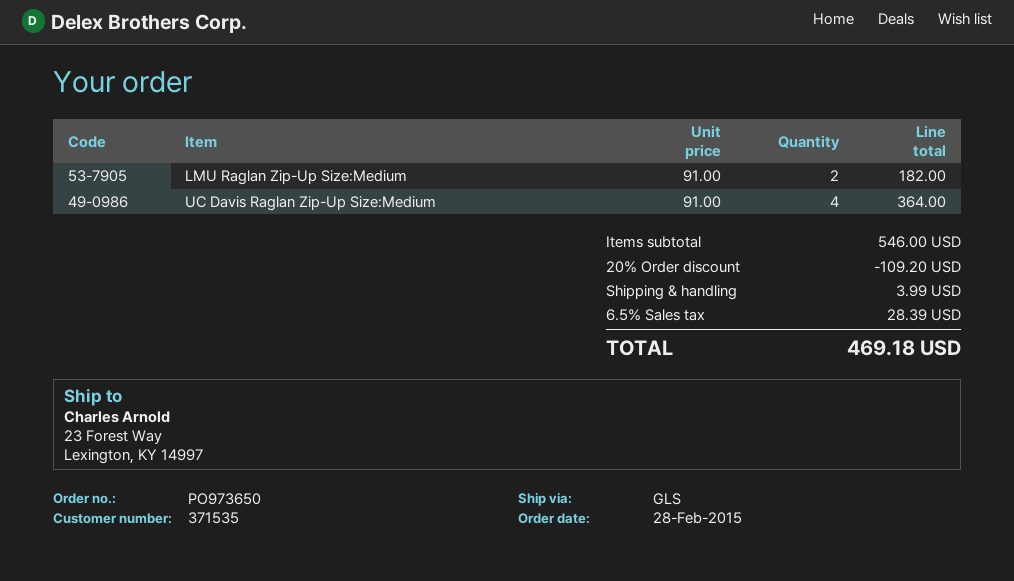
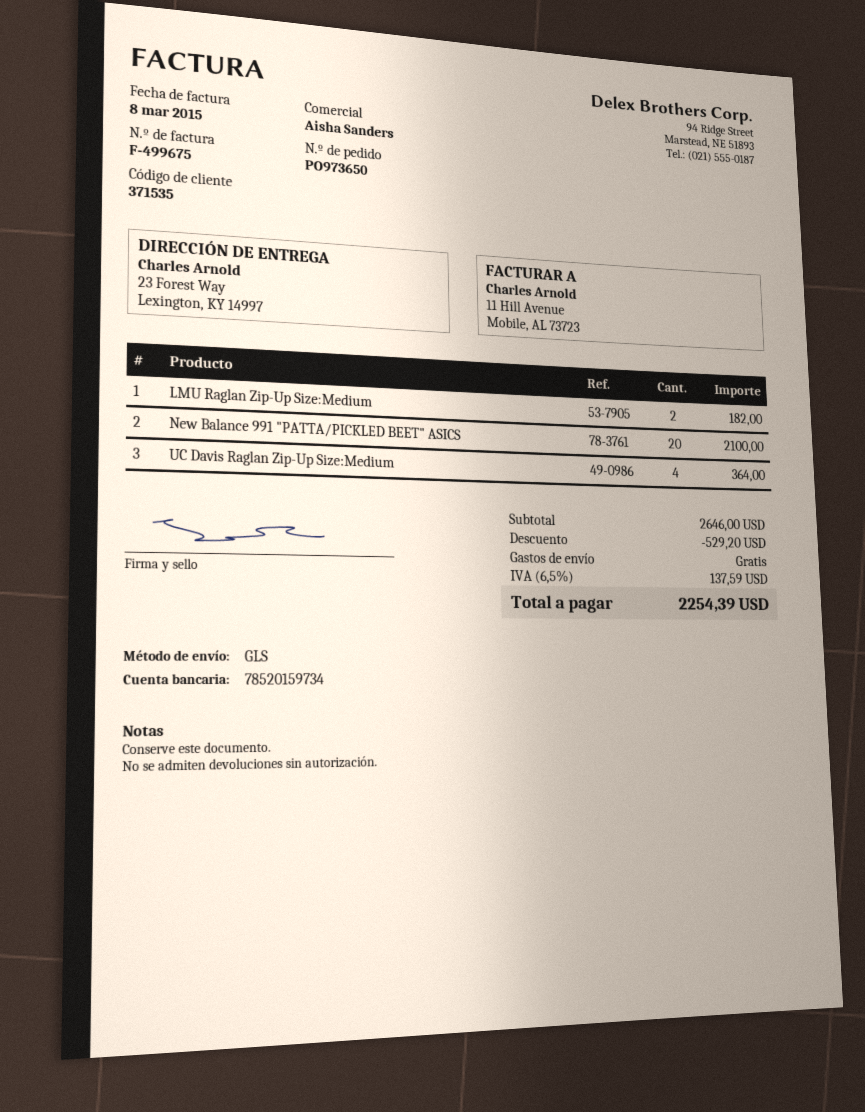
New Balance 991 "PATTA/PICKLED BEET" ASICS: none -> 20 for 2100.00
subtotal: 546.00 -> 2646.00
discount: 109.20 -> 529.20
shipping: 3.99 -> 0.00
tax: 6.5% = 28.39 -> 6.5% = 137.59
total: 469.18 -> 2254.39

